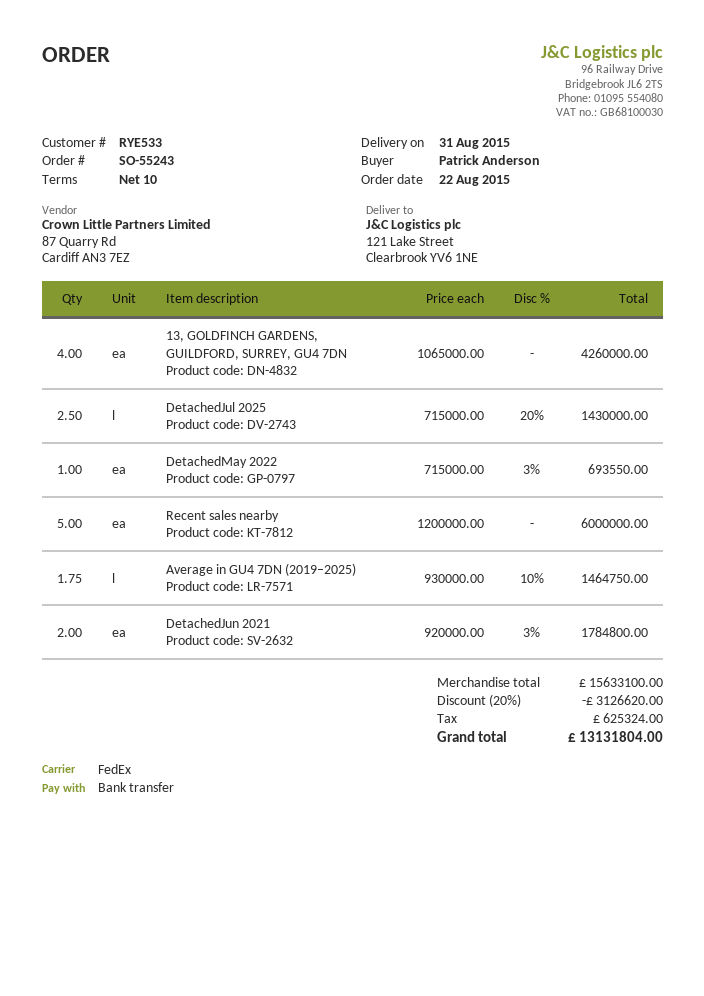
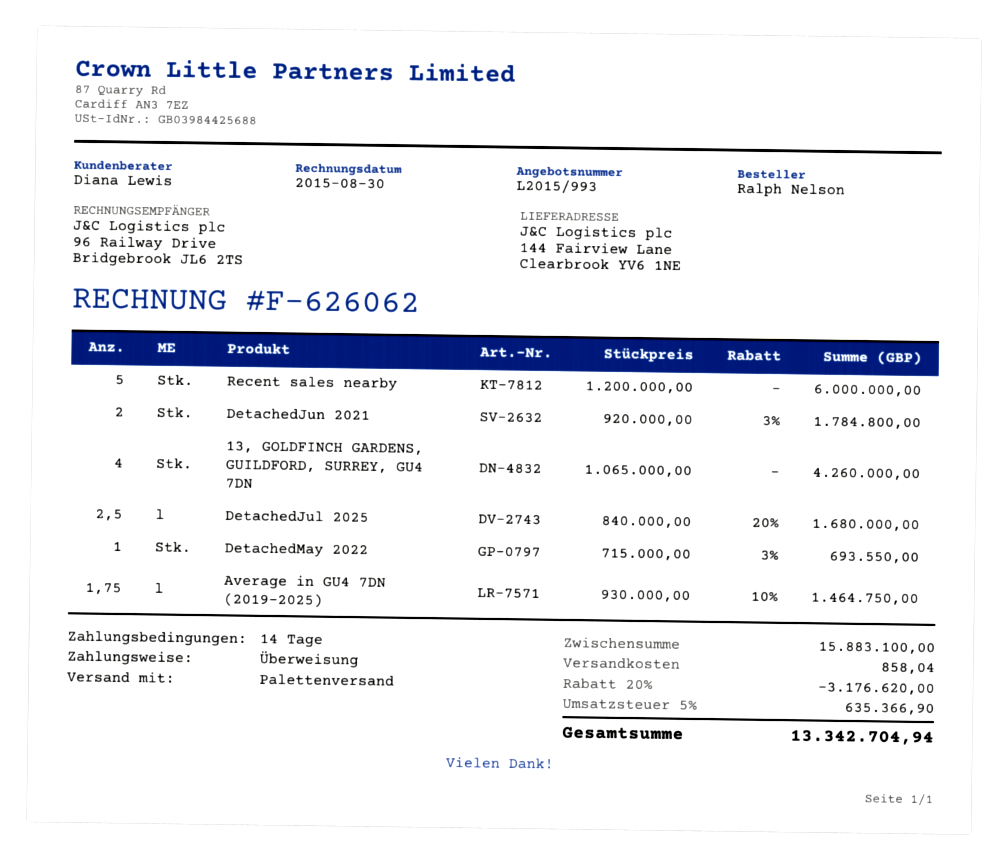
payment terms: 10 days -> 14 days
ordered by: Patrick Anderson -> Ralph Nelson
shipping method: FedEx -> pallet freight
ship to: 121 Lake Street, Clearbrook YV6 1NE -> 144 Fairview Lane, Clearbrook YV6 1NE
DetachedJul 2025: 2.5 x 715000.00 - 20% = 1430000.00 -> 2.5 x 840000.00 - 20% = 1680000.00
subtotal: 15633100.00 -> 15883100.00
discount: 20% = 3126620.00 -> 20% = 3176620.00
shipping: none -> 858.04
tax: 625324.00 -> 635366.90
total: 13131804.00 -> 13342704.94

